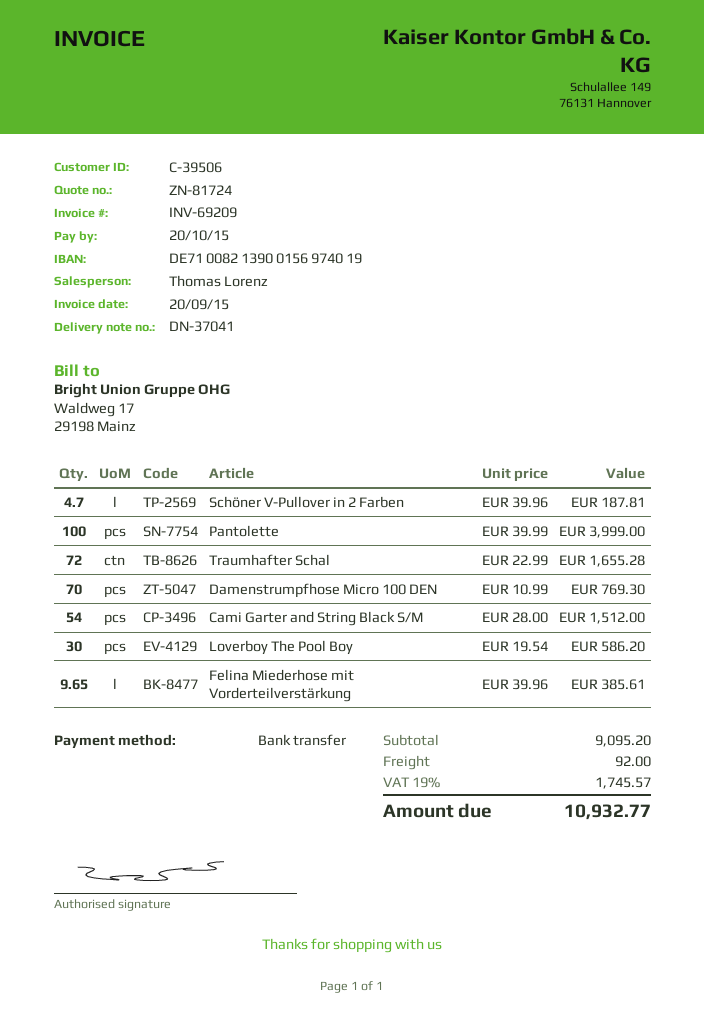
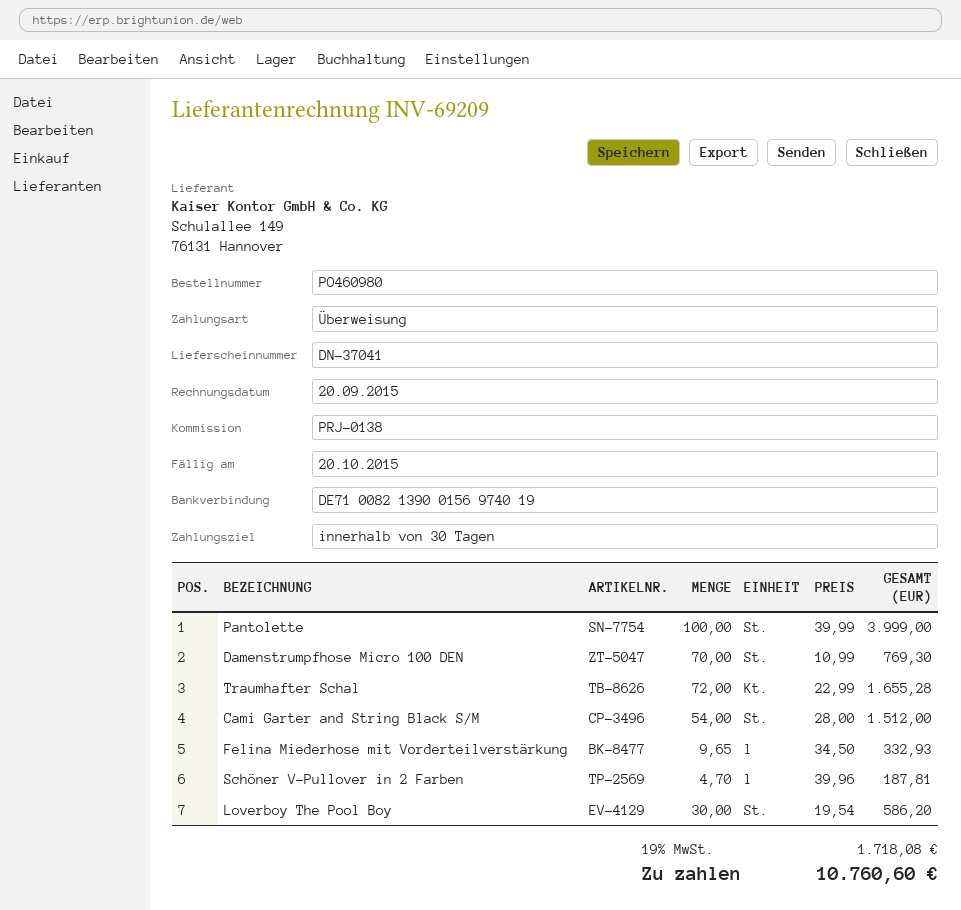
Felina Miederhose mit Vorderteilverstärkung: 9.65 x 39.96 = 385.61 -> 9.65 x 34.50 = 332.93
shipping: 92.00 -> none
tax: 19% = 1745.57 -> 19% = 1718.08
total: 10932.77 -> 10760.60

